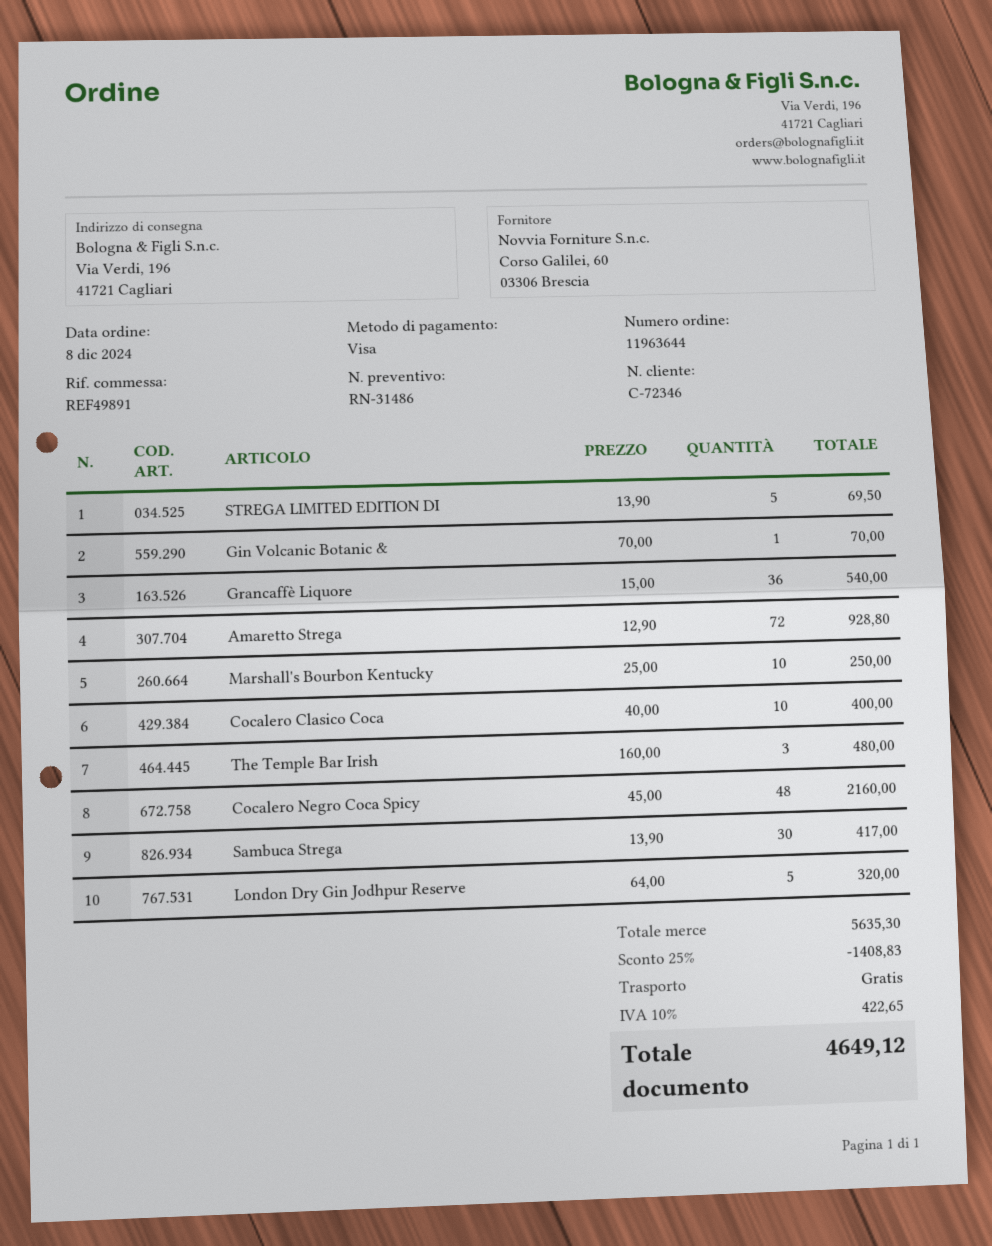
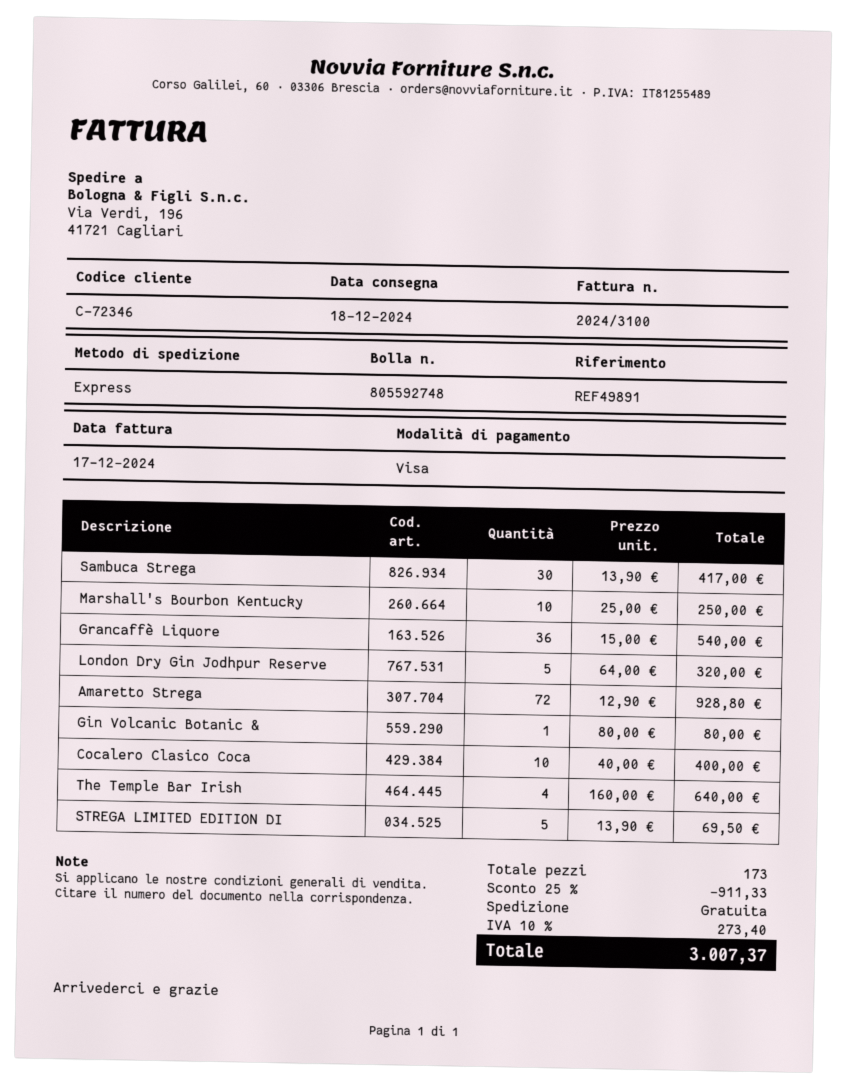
Gin Volcanic Botanic &: 1 x 70.00 = 70.00 -> 1 x 80.00 = 80.00
The Temple Bar Irish: 3 x 160.00 = 480.00 -> 4 x 160.00 = 640.00
Cocalero Negro Coca Spicy: 48 x 45.00 = 2160.00 -> none
discount: 25% = 1408.83 -> 25% = 911.33
tax: 10% = 422.65 -> 10% = 273.40
total: 4649.12 -> 3007.37

